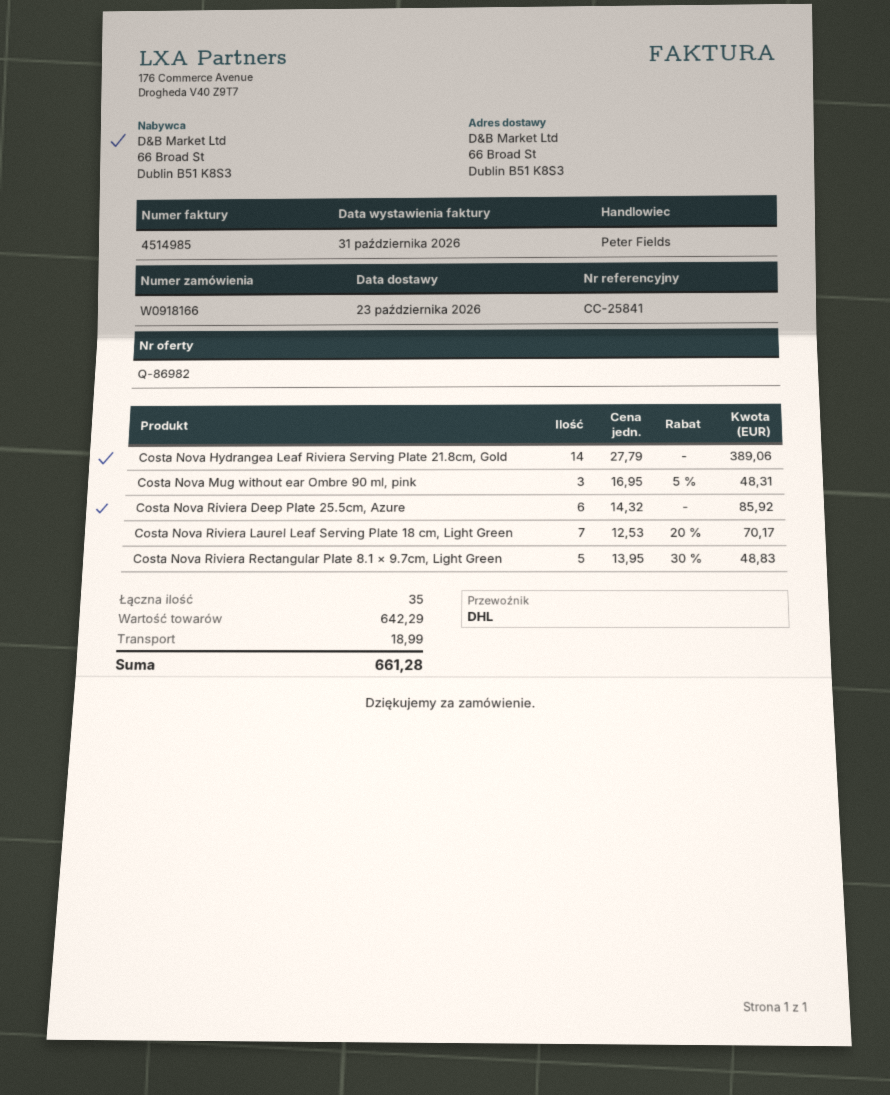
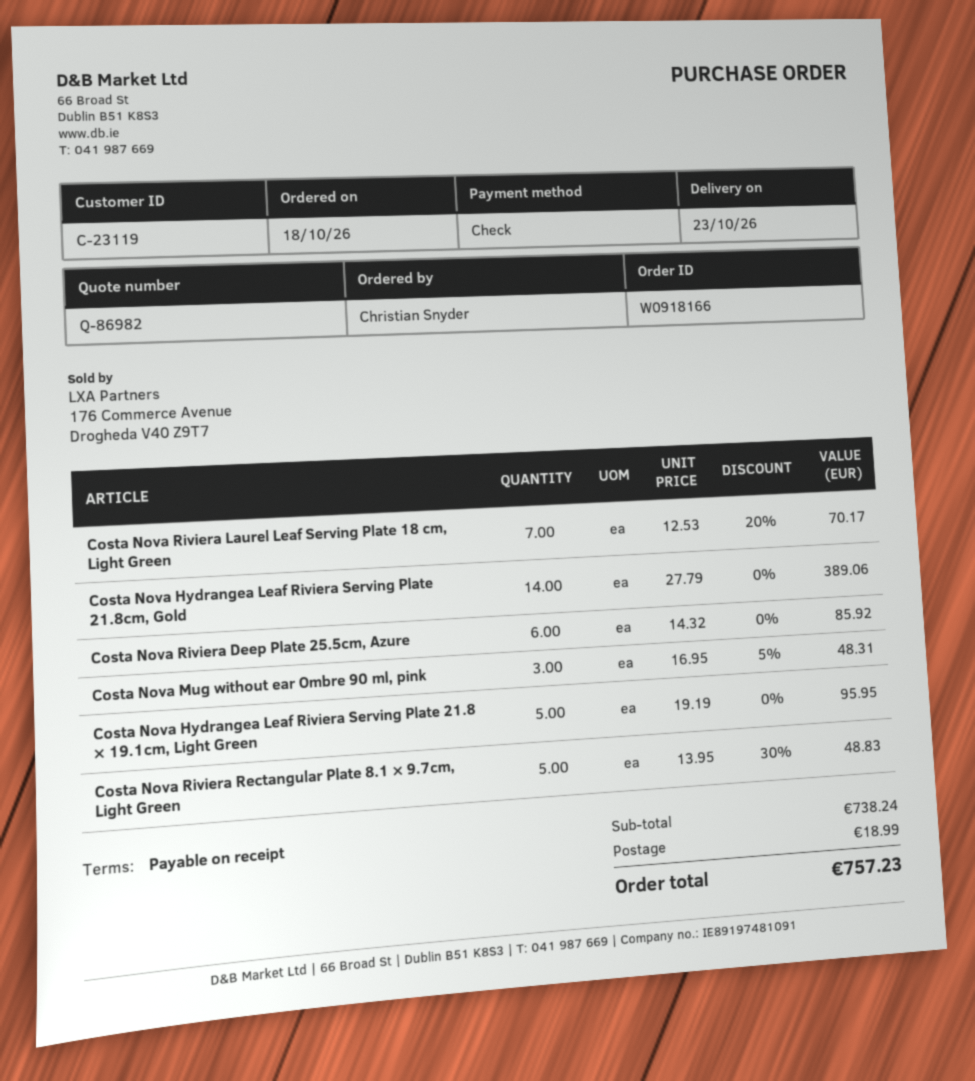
Costa Nova Hydrangea Leaf Riviera Serving Plate 21.8 × 19.1cm, Light Green: none -> 5 x 19.19 = 95.95
subtotal: 642.29 -> 738.24
total: 661.28 -> 757.23

